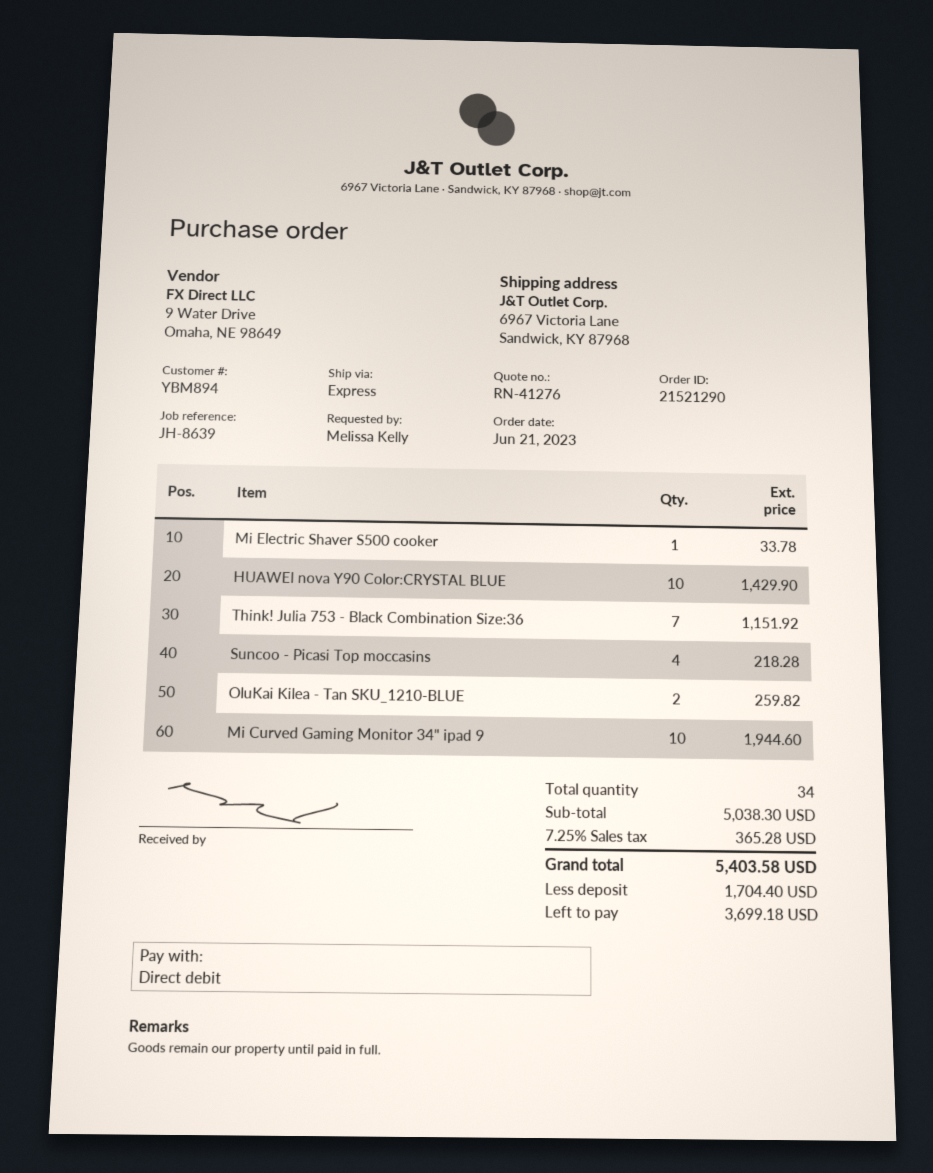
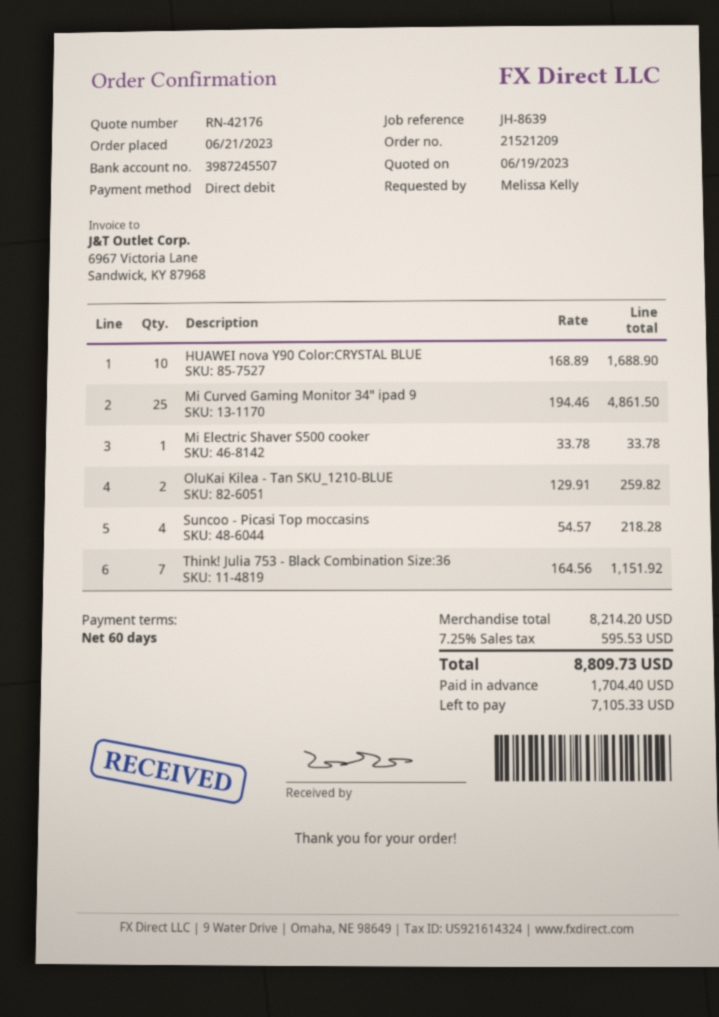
quote number: RN-41276 -> RN-42176
order number: 21521290 -> 21521209
HUAWEI nova Y90 Color:CRYSTAL BLUE: 10 for 1429.90 -> 10 for 1688.90
Mi Curved Gaming Monitor 34" ipad 9: 10 for 1944.60 -> 25 for 4861.50
subtotal: 5038.30 -> 8214.20
tax: 7.25% = 365.28 -> 7.25% = 595.53
total: 5403.58 -> 8809.73
balance: 3699.18 -> 7105.33

